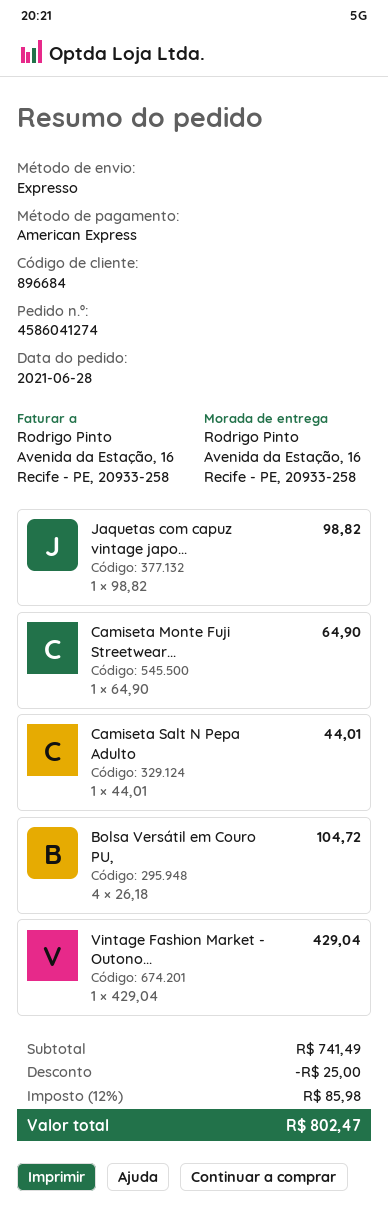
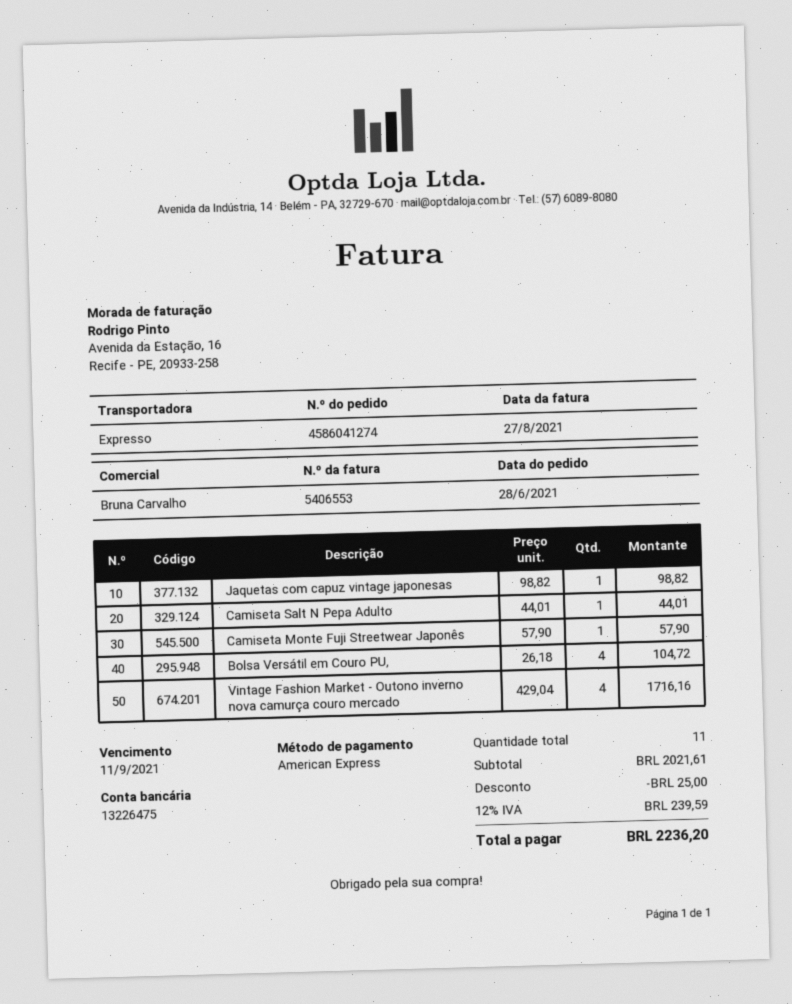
Camiseta Monte Fuji Streetwear...: 1 x 64.90 = 64.90 -> 1 x 57.90 = 57.90
Vintage Fashion Market - Outono...: 1 x 429.04 = 429.04 -> 4 x 429.04 = 1716.16
subtotal: 741.49 -> 2021.61
tax: 12% = 85.98 -> 12% = 239.59
total: 802.47 -> 2236.20

